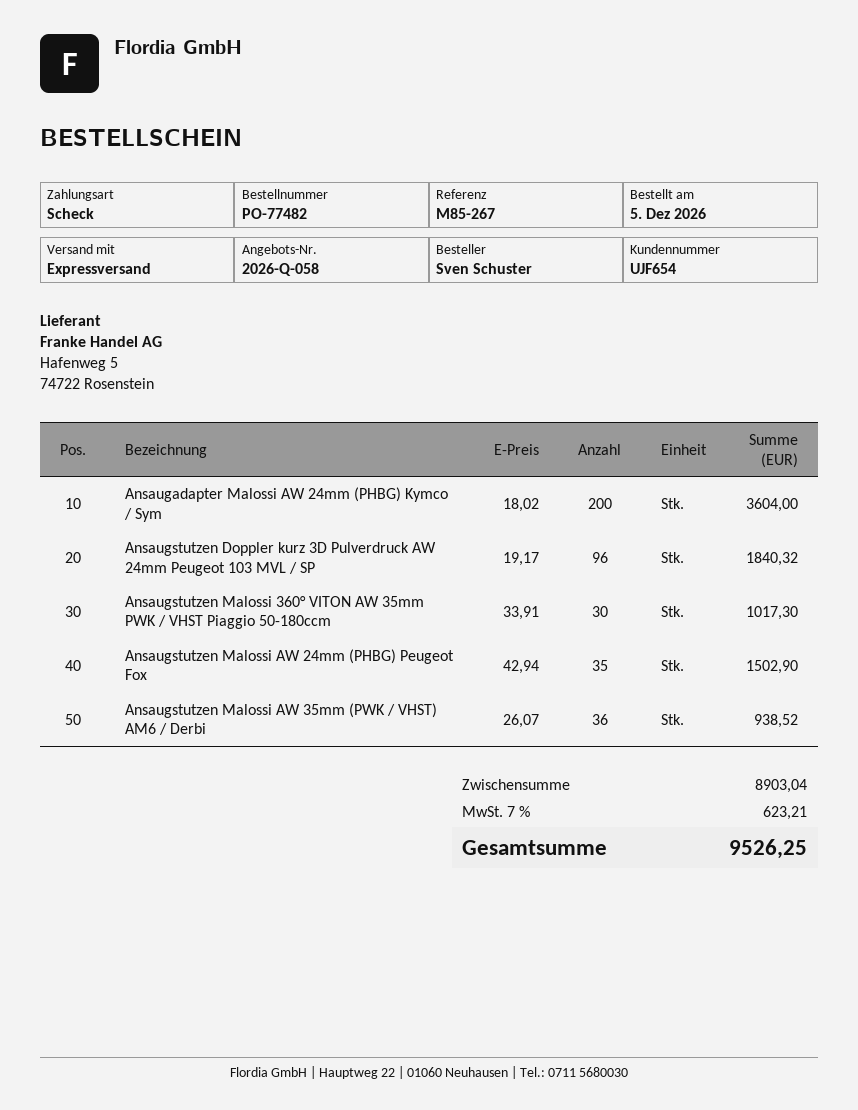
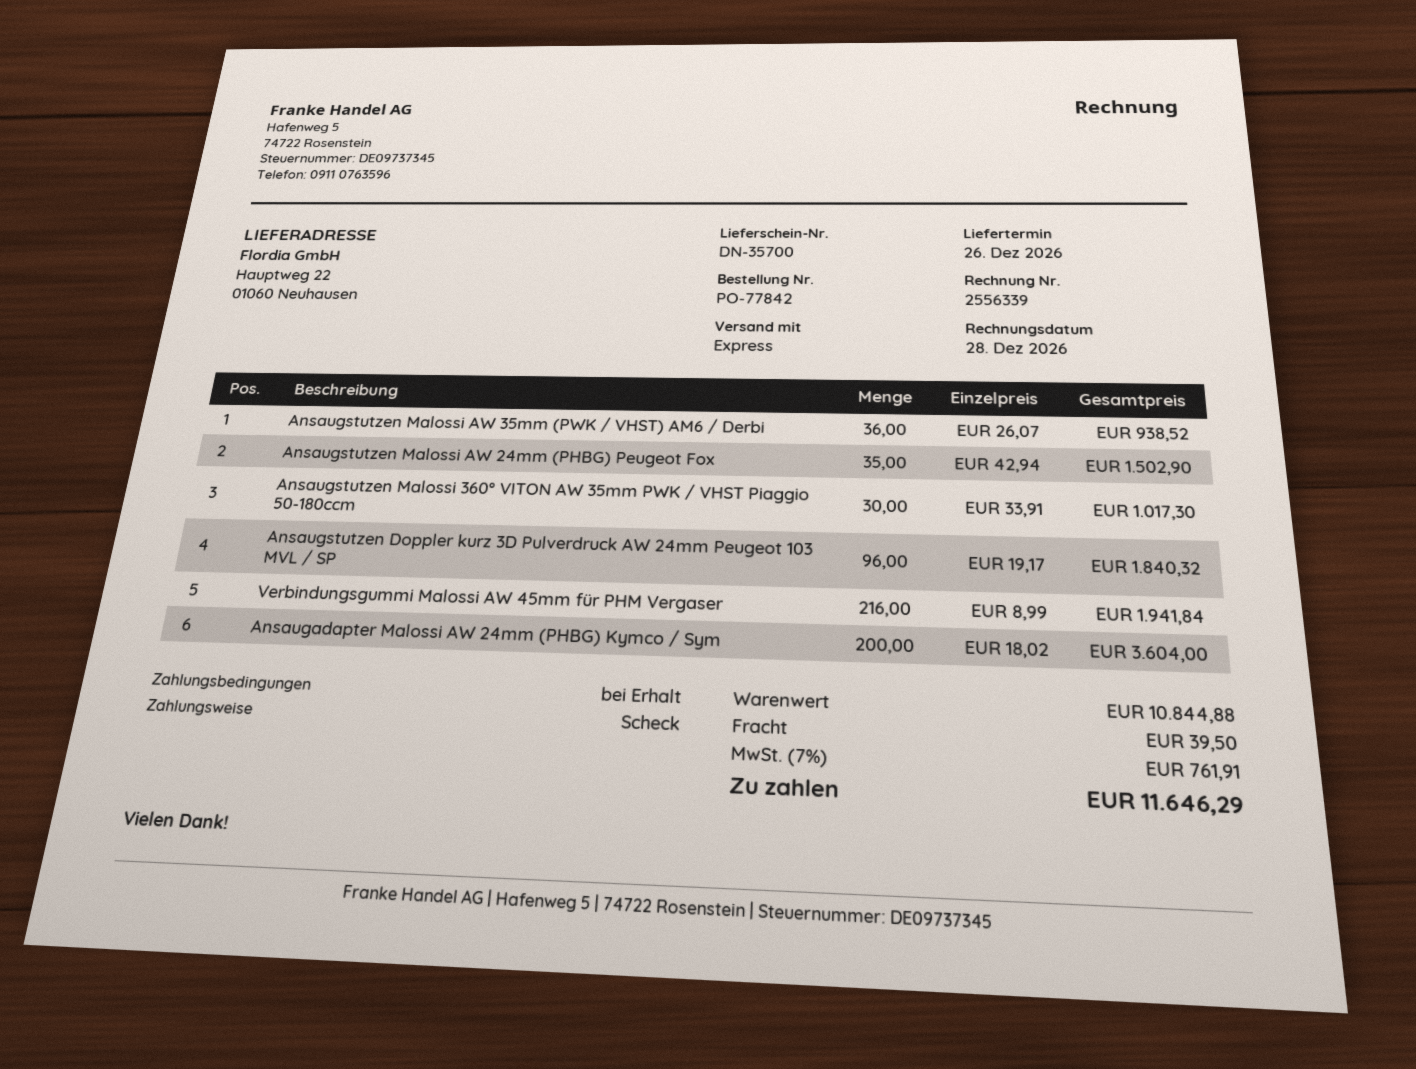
order number: PO-77482 -> PO-77842
Verbindungsgummi Malossi AW 45mm für PHM Vergaser: none -> 216 x 8.99 = 1941.84
subtotal: 8903.04 -> 10844.88
shipping: none -> 39.50
tax: 7% = 623.21 -> 7% = 761.91
total: 9526.25 -> 11646.29

